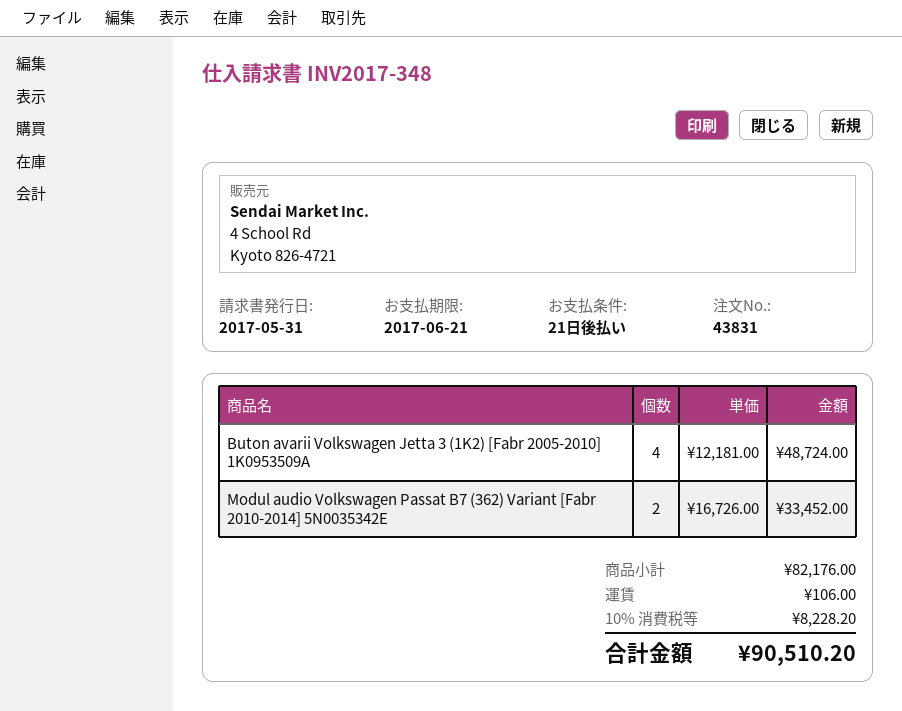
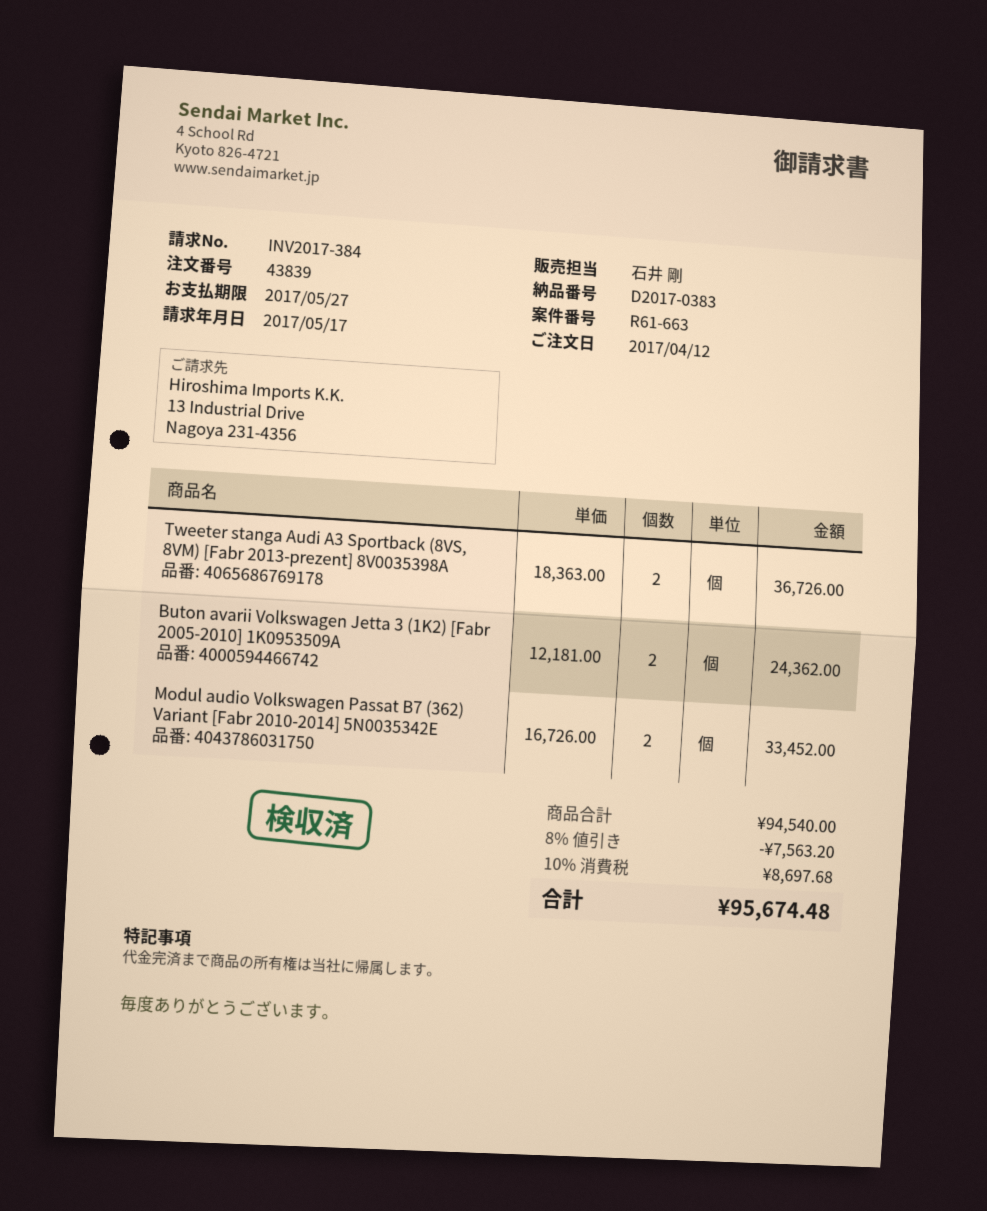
order number: 43831 -> 43839
invoice number: INV2017-348 -> INV2017-384
invoice date: 2017-05-31 -> 2017-05-17
due date: 2017-06-21 -> 2017-05-27
Buton avarii Volkswagen Jetta 3 (1K2) [Fabr 2005-2010] 1K0953509A: 4 x 12181.00 = 48724.00 -> 2 x 12181.00 = 24362.00
Tweeter stanga Audi A3 Sportback (8VS, 8VM) [Fabr 2013-prezent] 8V0035398A: none -> 2 x 18363.00 = 36726.00
subtotal: 82176.00 -> 94540.00
discount: none -> 8% = 7563.20
shipping: 106.00 -> none
tax: 10% = 8228.20 -> 10% = 8697.68
total: 90510.20 -> 95674.48

